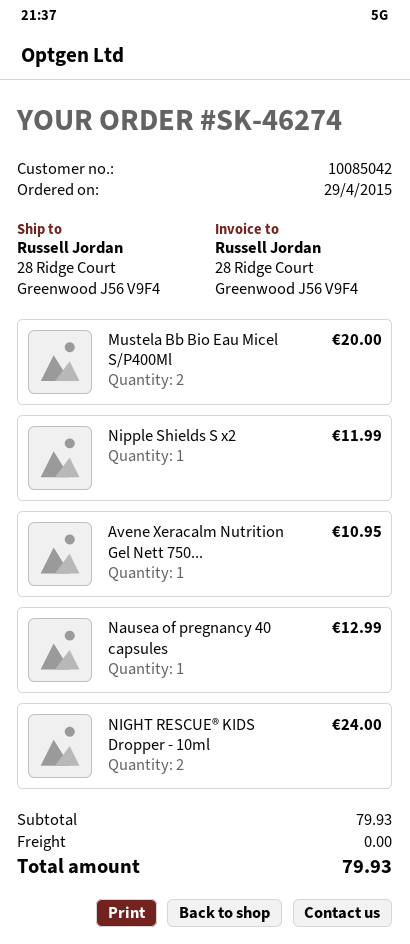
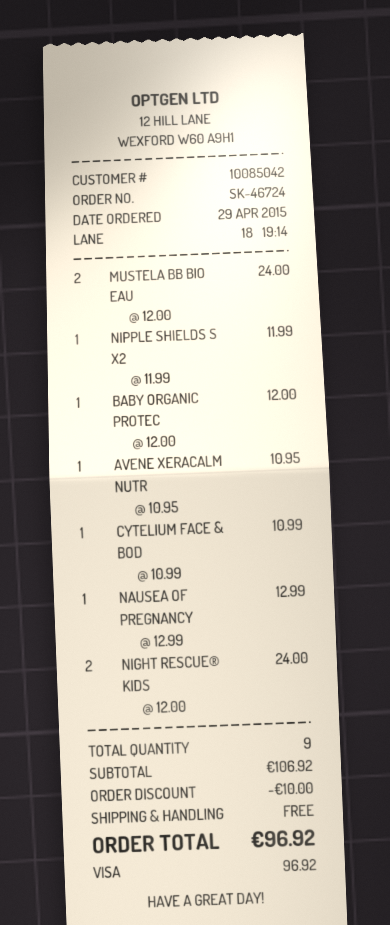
order number: SK-46274 -> SK-46724
Mustela Bb Bio Eau Micel S/P400Ml: 2 for 20.00 -> 2 for 24.00
BABY ORGANIC PROTEC: none -> 1 for 12.00
CYTELIUM FACE & BOD: none -> 1 for 10.99
subtotal: 79.93 -> 106.92
discount: none -> 10.00
total: 79.93 -> 96.92

